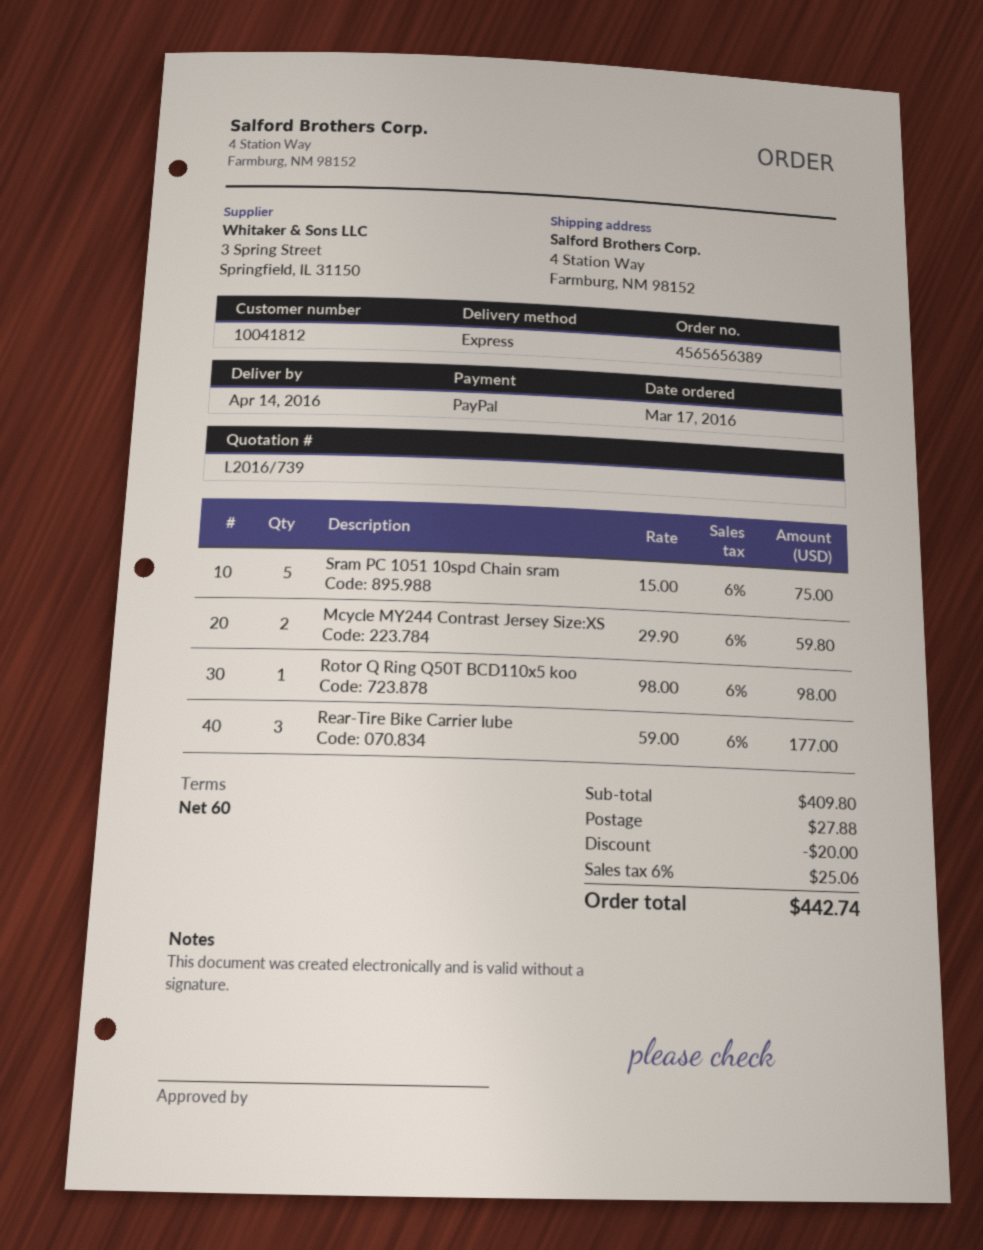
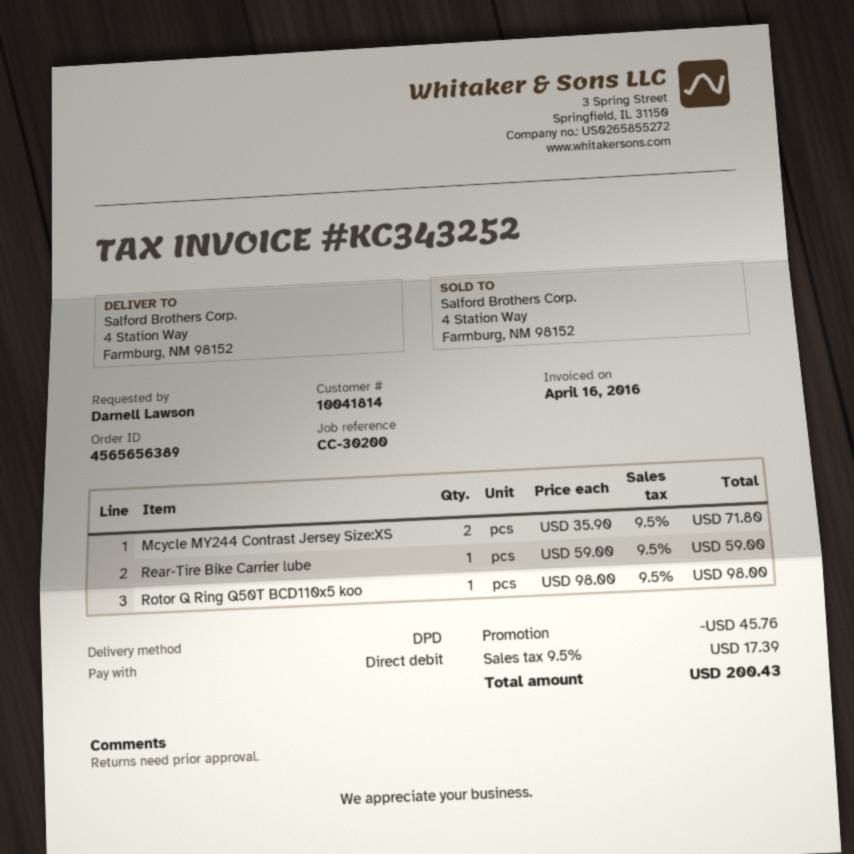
customer number: 10041812 -> 10041814
payment method: PayPal -> direct debit
shipping method: express -> DPD
Sram PC 1051 10spd Chain sram: 5 x 15.00 = 75.00 -> none
Mcycle MY244 Contrast Jersey Size:XS: 2 x 29.90 = 59.80 -> 2 x 35.90 = 71.80
Rear-Tire Bike Carrier lube: 3 x 59.00 = 177.00 -> 1 x 59.00 = 59.00
discount: 20.00 -> 45.76
shipping: 27.88 -> none
tax: 6% = 25.06 -> 9.5% = 17.39
total: 442.74 -> 200.43

